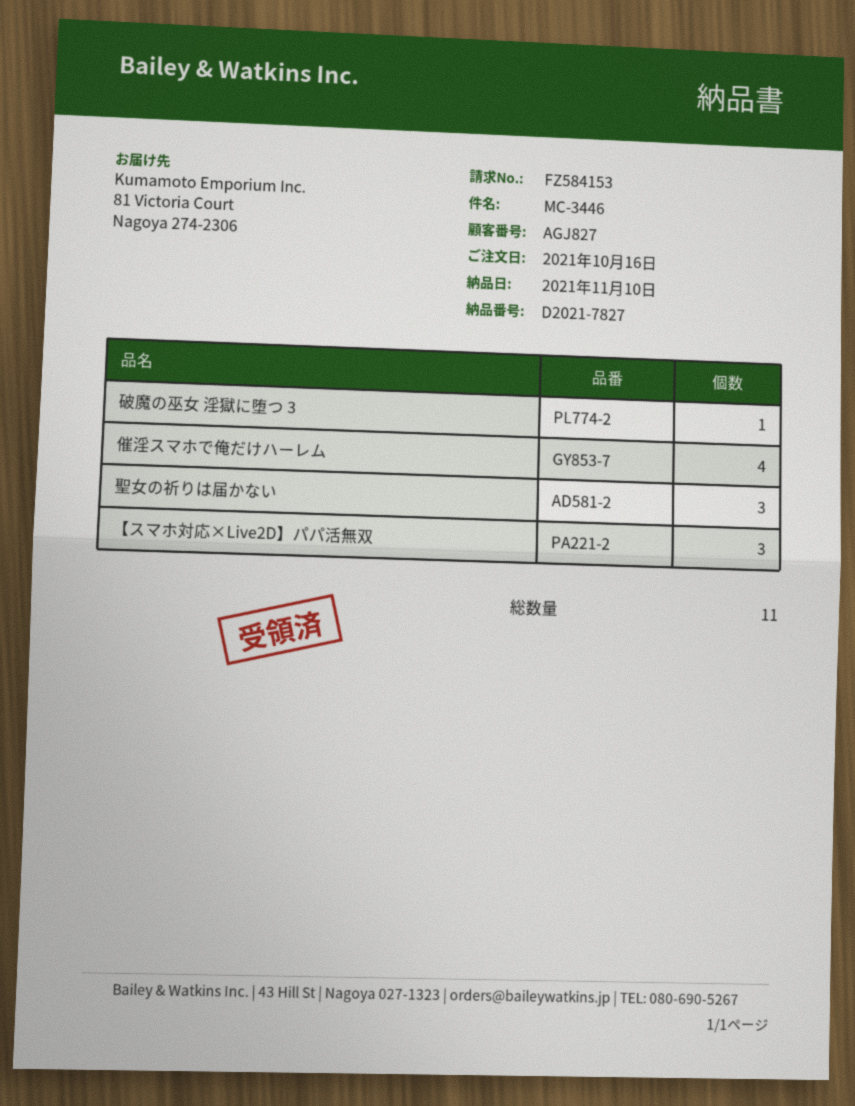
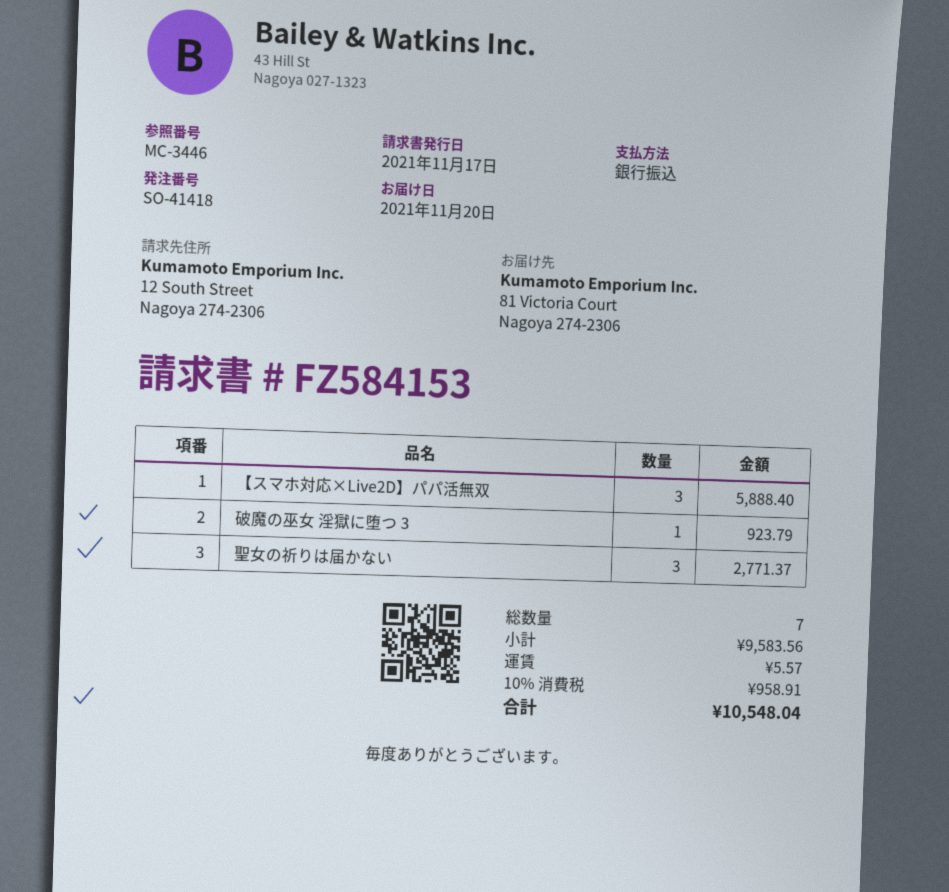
delivery date: 2021-11-10 -> 2021-11-20
催淫スマホで俺だけハーレム: 4 -> none
total quantity: 11 -> 7

